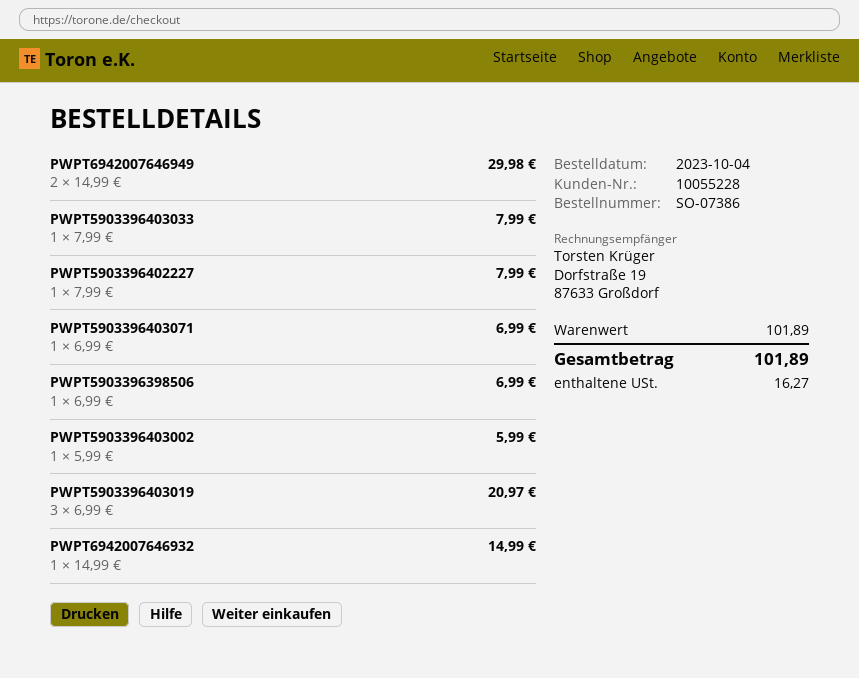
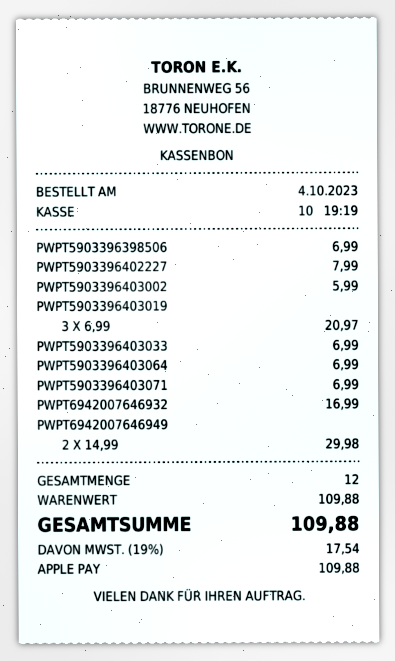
PWPT5903396403033: 1 x 7.99 = 7.99 -> 1 x 6.99 = 6.99
PWPT6942007646932: 1 x 14.99 = 14.99 -> 1 x 16.99 = 16.99
PWPT5903396403064: none -> 1 x 6.99 = 6.99
subtotal: 101.89 -> 109.88
tax: 16.27 -> 17.54
total: 101.89 -> 109.88

